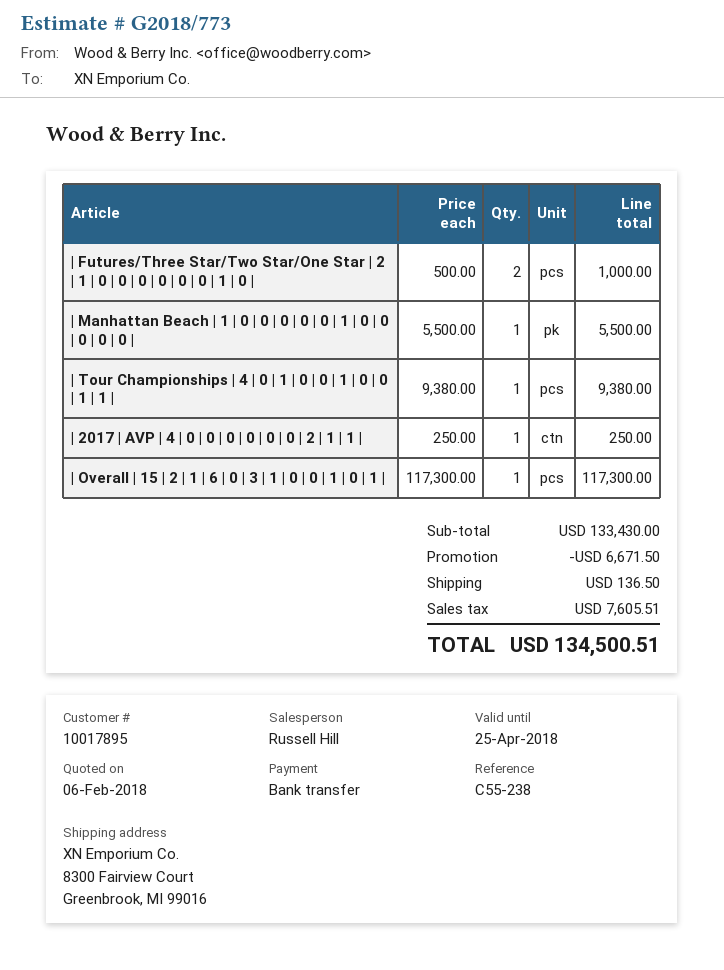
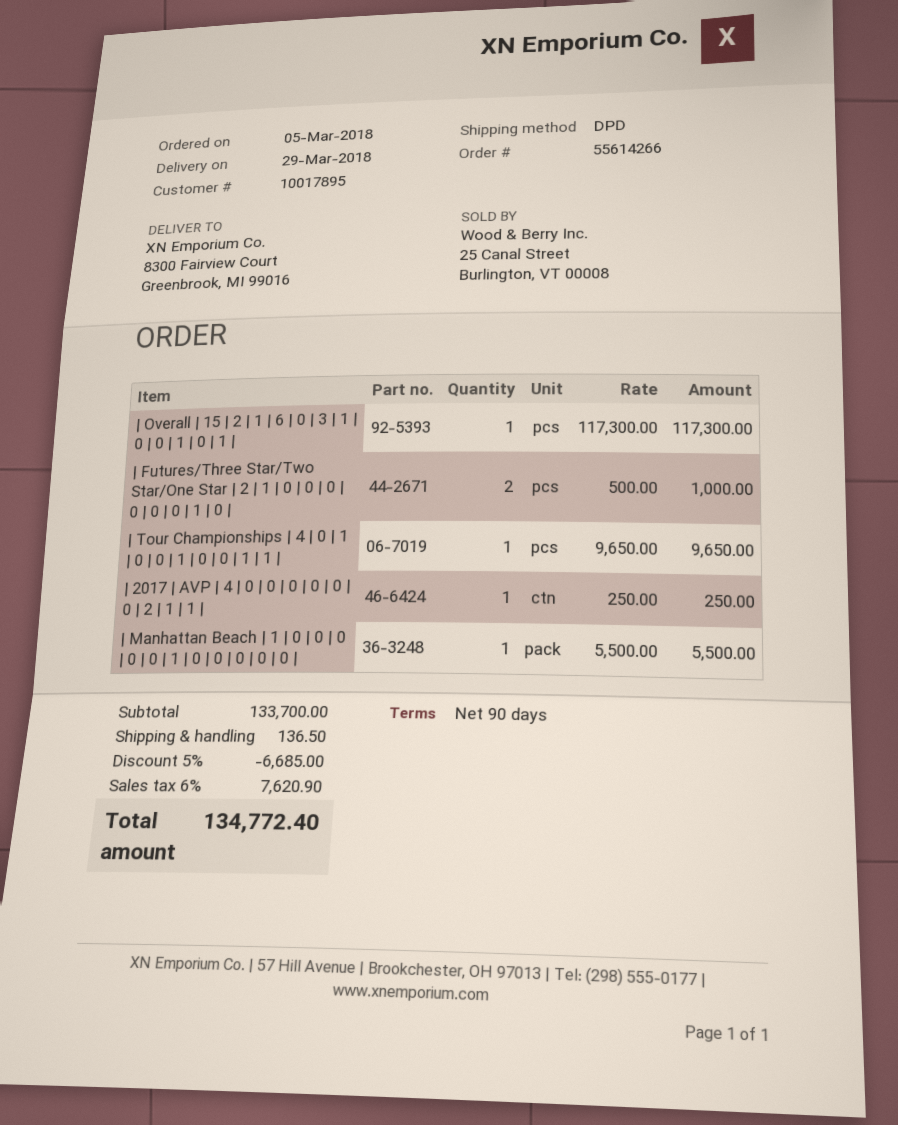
| Tour Championships | 4 | 0 | 1 | 0 | 0 | 1 | 0 | 0 | 1 | 1 |: 1 x 9380.00 = 9380.00 -> 1 x 9650.00 = 9650.00
subtotal: 133430.00 -> 133700.00
discount: 6671.50 -> 6685.00
tax: 7605.51 -> 7620.90
total: 134500.51 -> 134772.40

